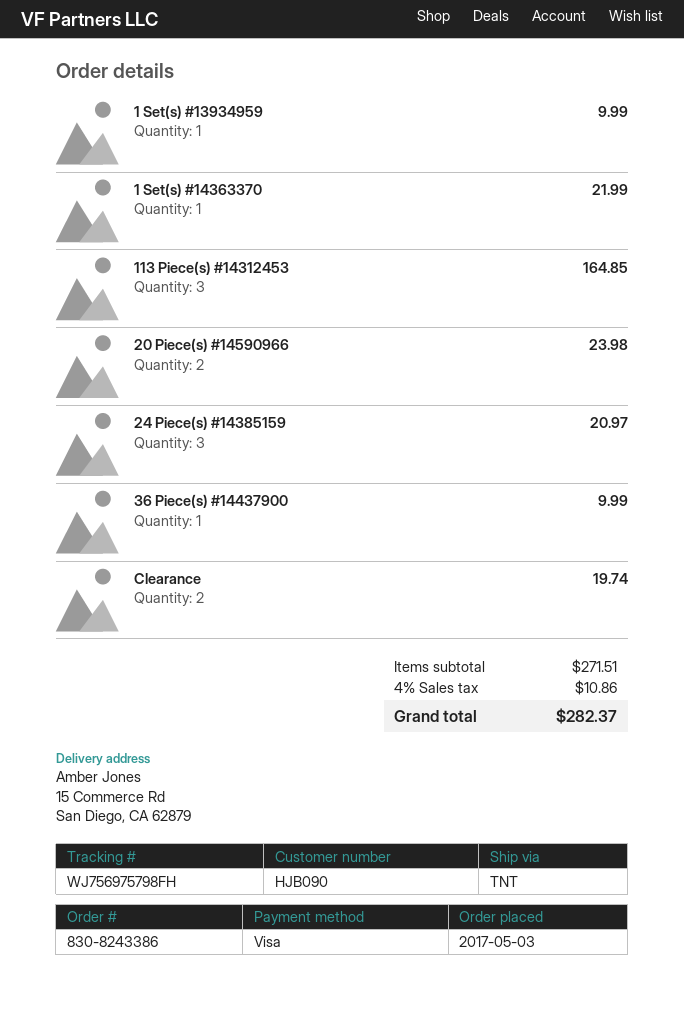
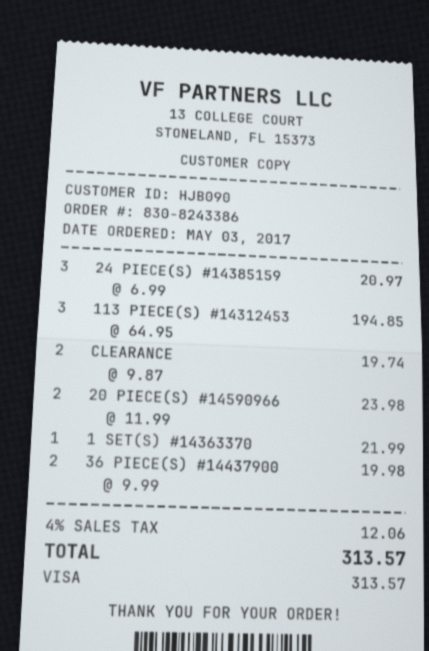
1 Set(s) #13934959: 1 for 9.99 -> none
113 Piece(s) #14312453: 3 for 164.85 -> 3 for 194.85
36 Piece(s) #14437900: 1 for 9.99 -> 2 for 19.98
tax: 4% = 10.86 -> 4% = 12.06
total: 282.37 -> 313.57

